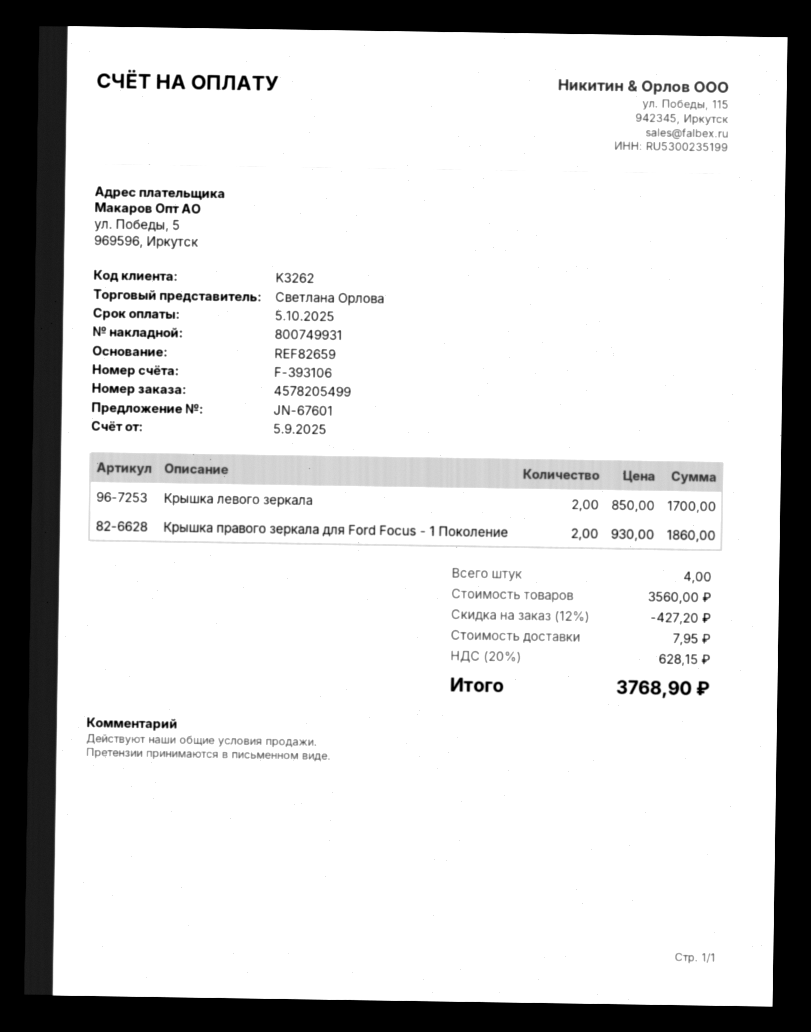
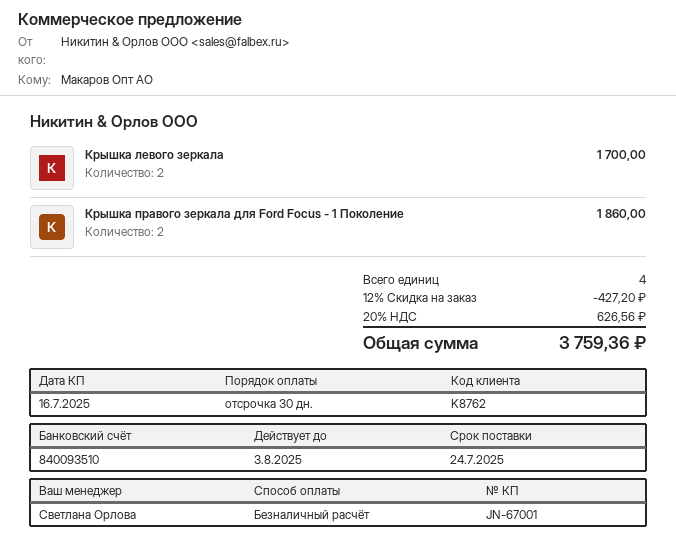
quote number: JN-67601 -> JN-67001
customer number: K3262 -> K8762
shipping: 7.95 -> none
tax: 20% = 628.15 -> 20% = 626.56
total: 3768.90 -> 3759.36

